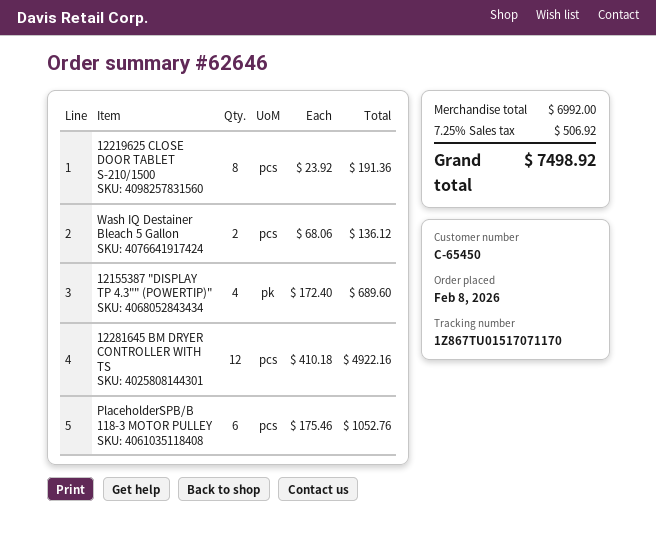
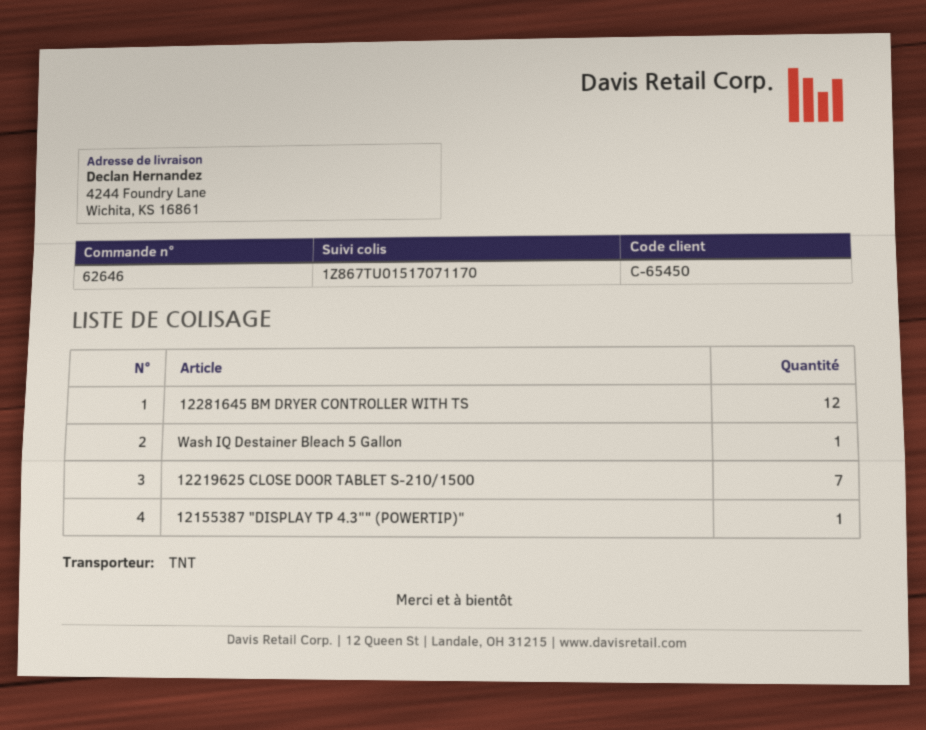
12219625 CLOSE DOOR TABLET S-210/1500: 8 -> 7
Wash IQ Destainer Bleach 5 Gallon: 2 -> 1
12155387 "DISPLAY TP 4.3"" (POWERTIP)": 4 -> 1
PlaceholderSPB/B 118-3 MOTOR PULLEY: 6 -> none

